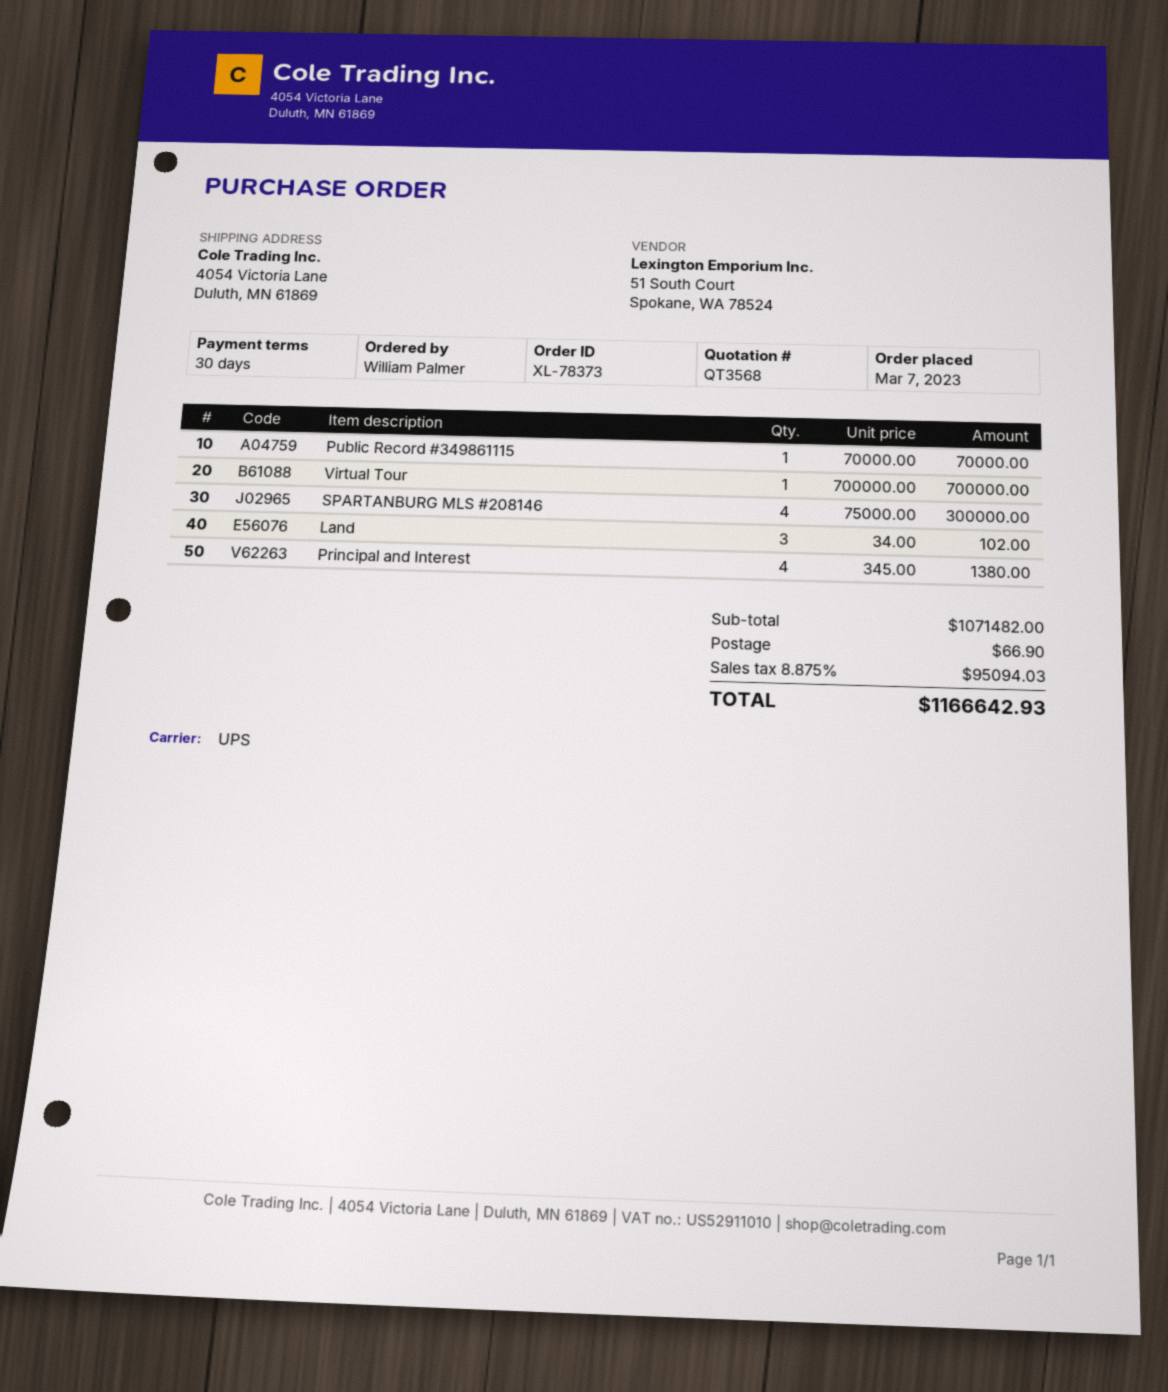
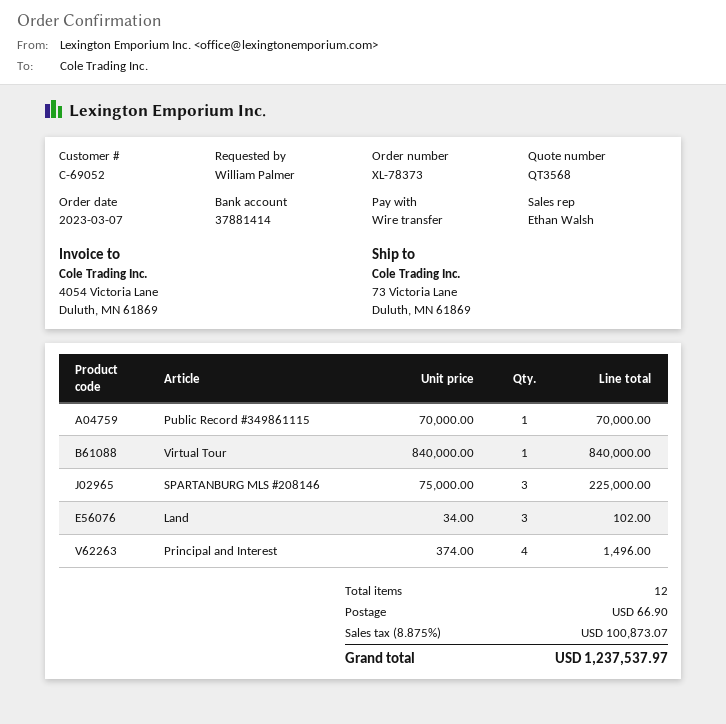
ship to: 4054 Victoria Lane, Duluth, MN 61869 -> 73 Victoria Lane, Duluth, MN 61869
Virtual Tour: 1 x 700000.00 = 700000.00 -> 1 x 840000.00 = 840000.00
SPARTANBURG MLS #208146: 4 x 75000.00 = 300000.00 -> 3 x 75000.00 = 225000.00
Principal and Interest: 4 x 345.00 = 1380.00 -> 4 x 374.00 = 1496.00
tax: 8.875% = 95094.03 -> 8.875% = 100873.07
total: 1166642.93 -> 1237537.97

